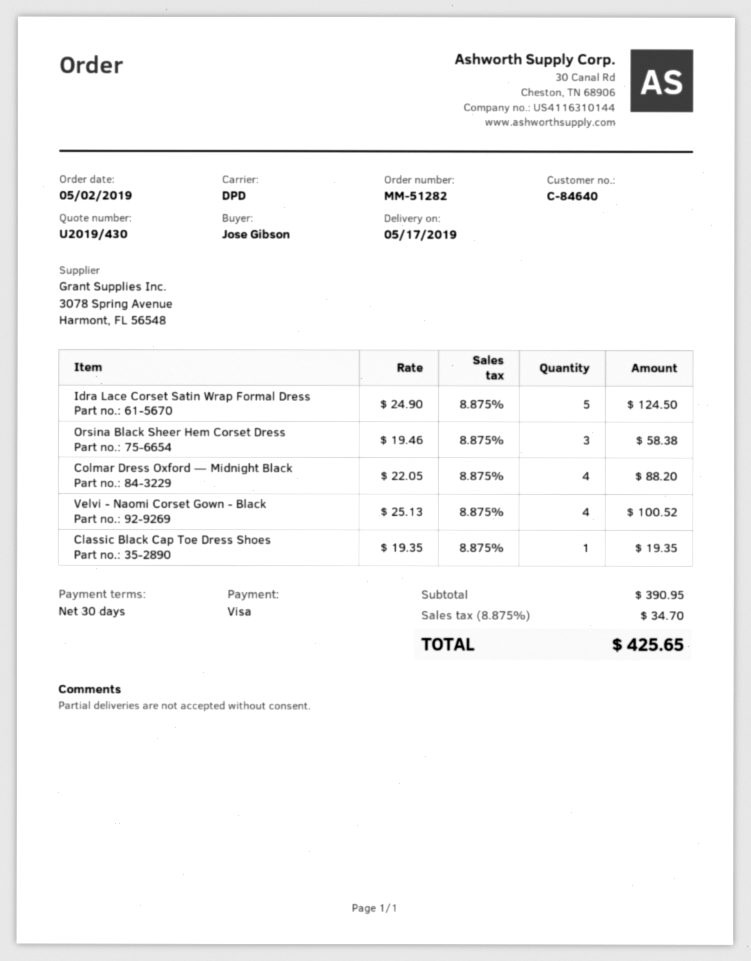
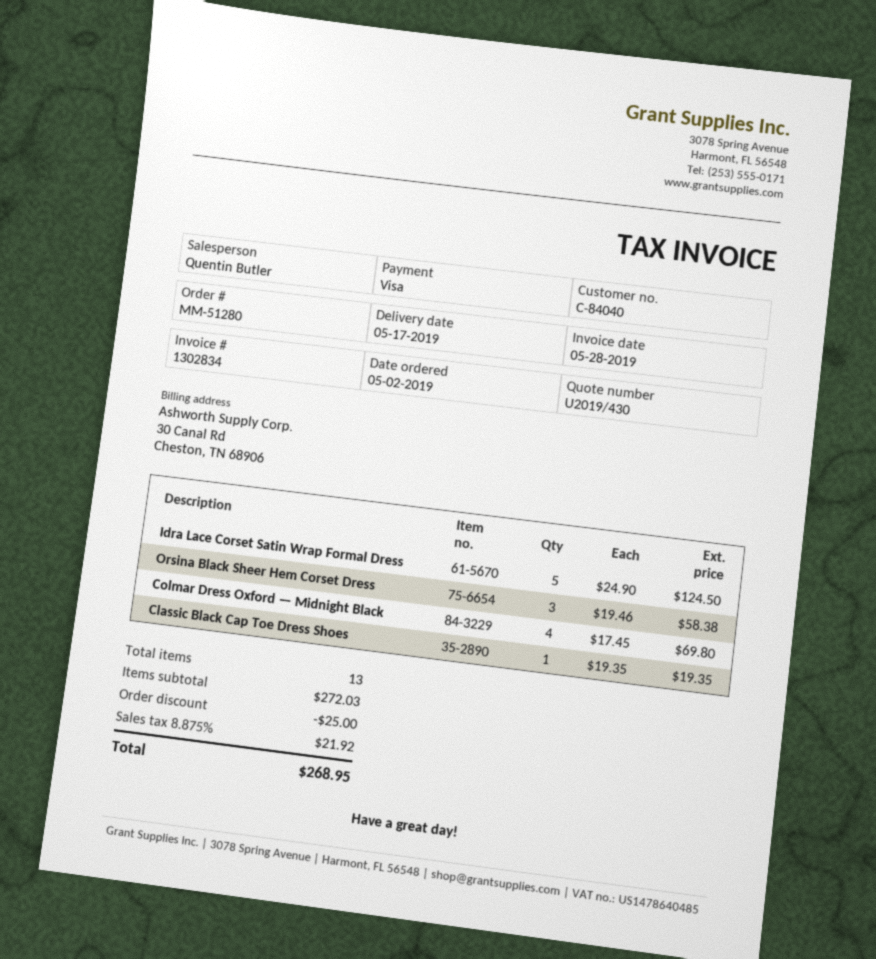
order number: MM-51282 -> MM-51280
customer number: C-84640 -> C-84040
Colmar Dress Oxford — Midnight Black: 4 x 22.05 = 88.20 -> 4 x 17.45 = 69.80
Velvi - Naomi Corset Gown - Black: 4 x 25.13 = 100.52 -> none
subtotal: 390.95 -> 272.03
discount: none -> 25.00
tax: 8.875% = 34.70 -> 8.875% = 21.92
total: 425.65 -> 268.95

